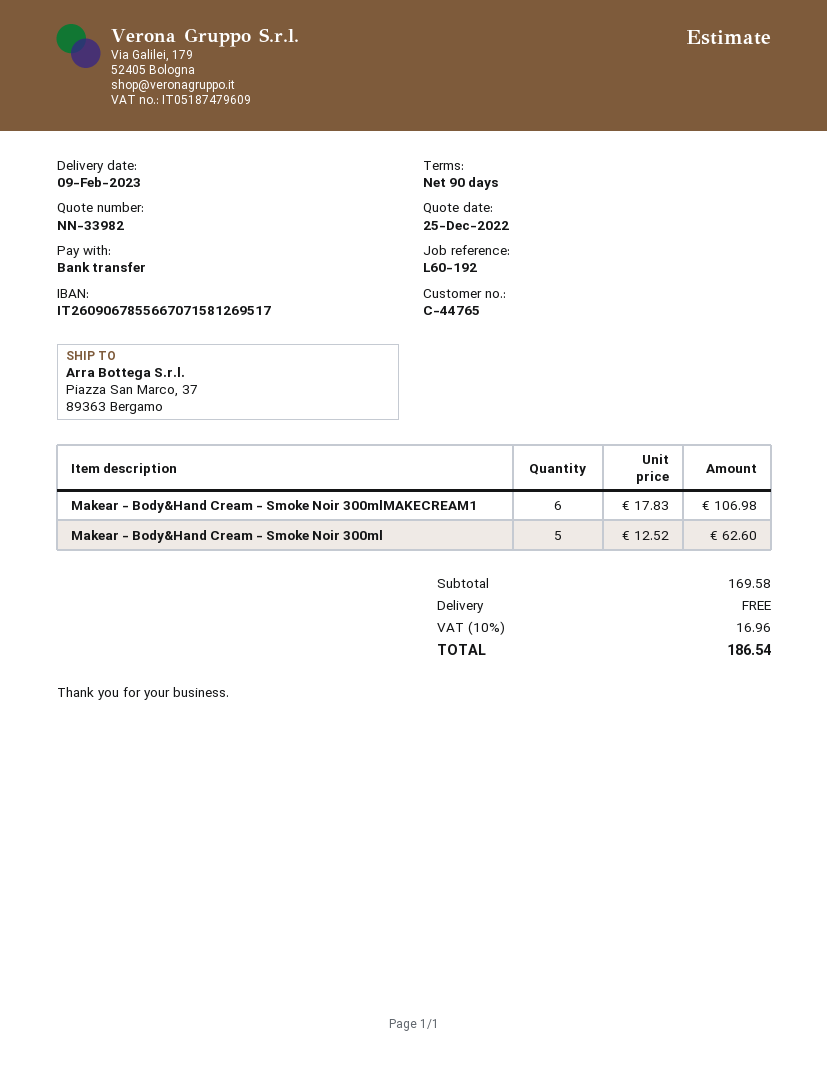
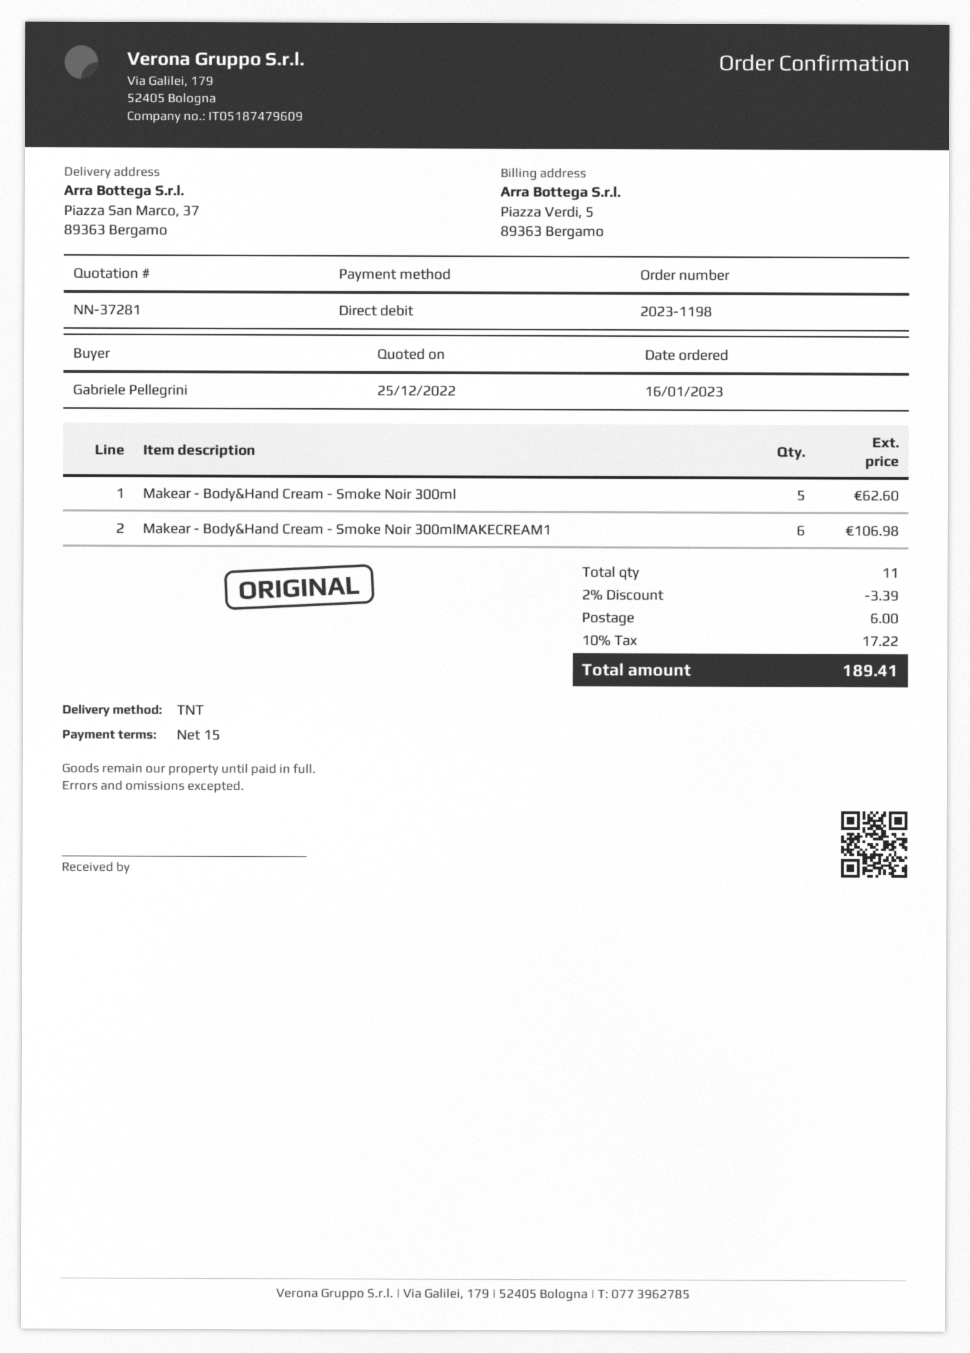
quote number: NN-33982 -> NN-37281
payment terms: 90 days -> 15 days
payment method: bank transfer -> direct debit
discount: none -> 2% = 3.39
shipping: 0.00 -> 6.00
tax: 10% = 16.96 -> 10% = 17.22
total: 186.54 -> 189.41

